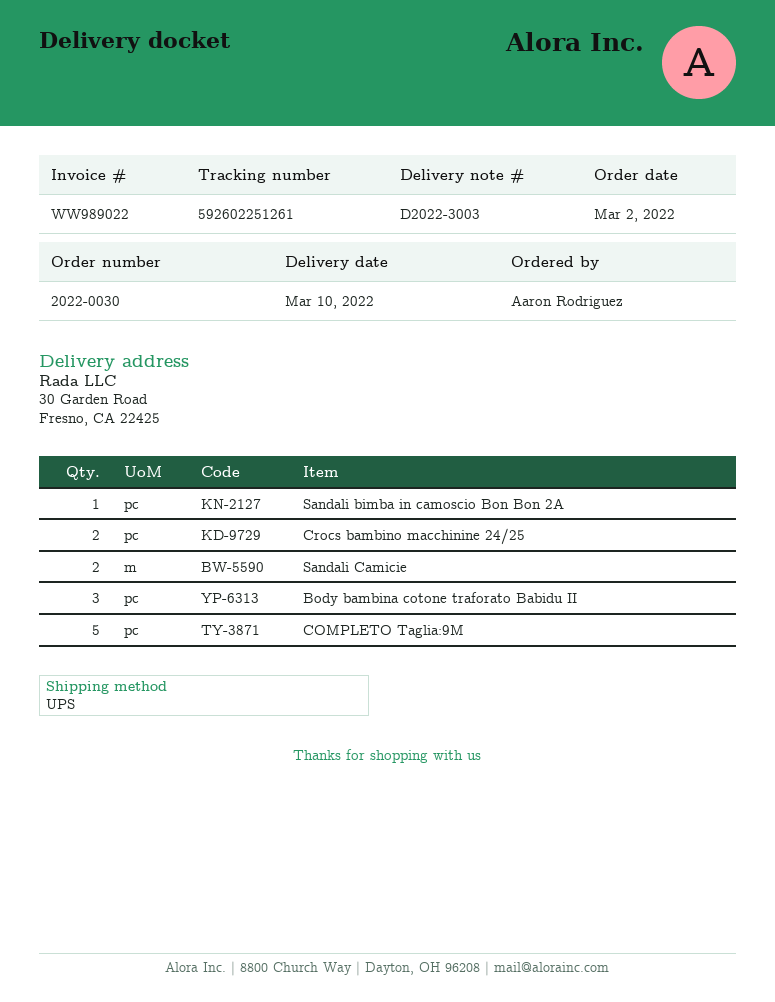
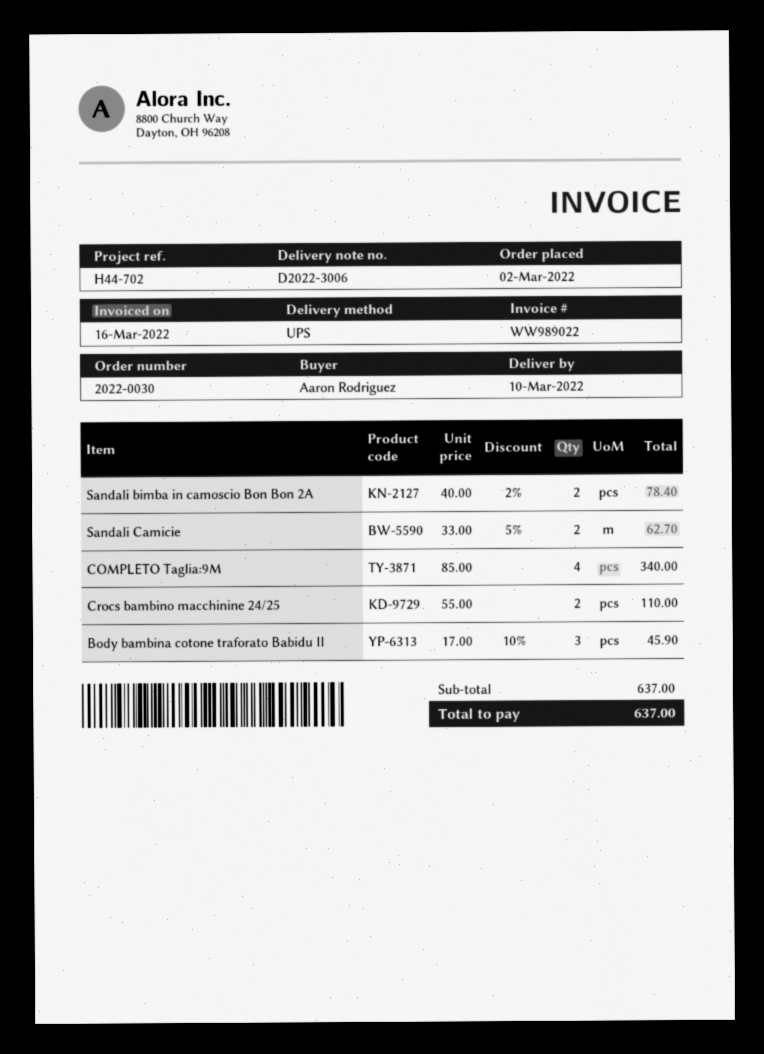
delivery note number: D2022-3003 -> D2022-3006
Sandali bimba in camoscio Bon Bon 2A: 1 -> 2
COMPLETO Taglia:9M: 5 -> 4

